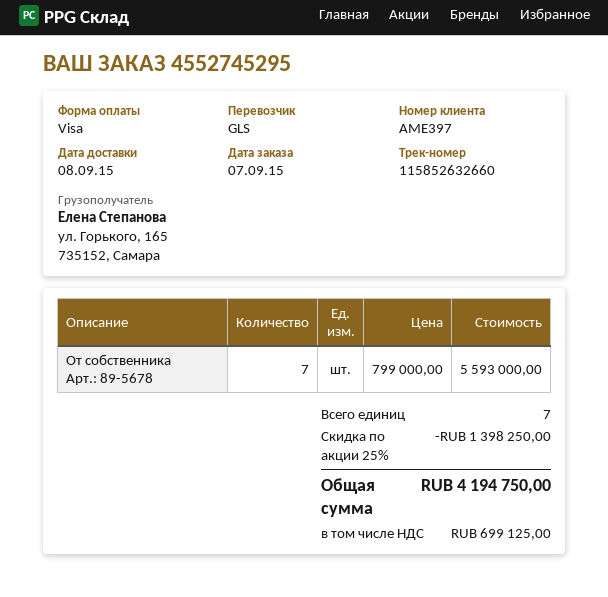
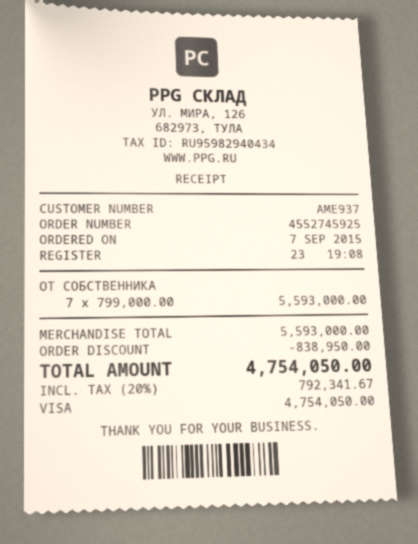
order number: 4552745295 -> 4552745925
customer number: AME397 -> AME937
discount: 1398250.00 -> 838950.00
tax: 699125.00 -> 792341.67
total: 4194750.00 -> 4754050.00

